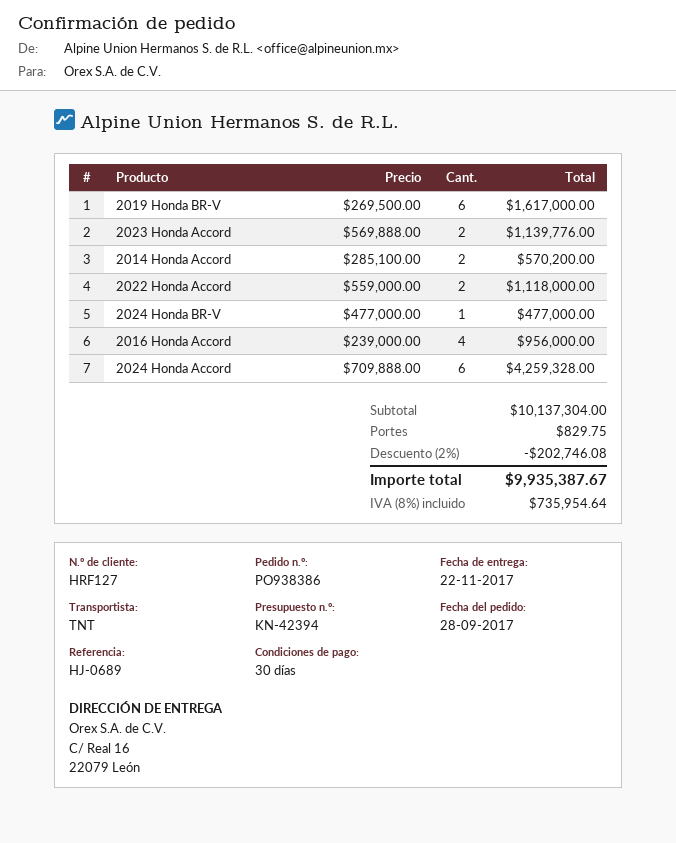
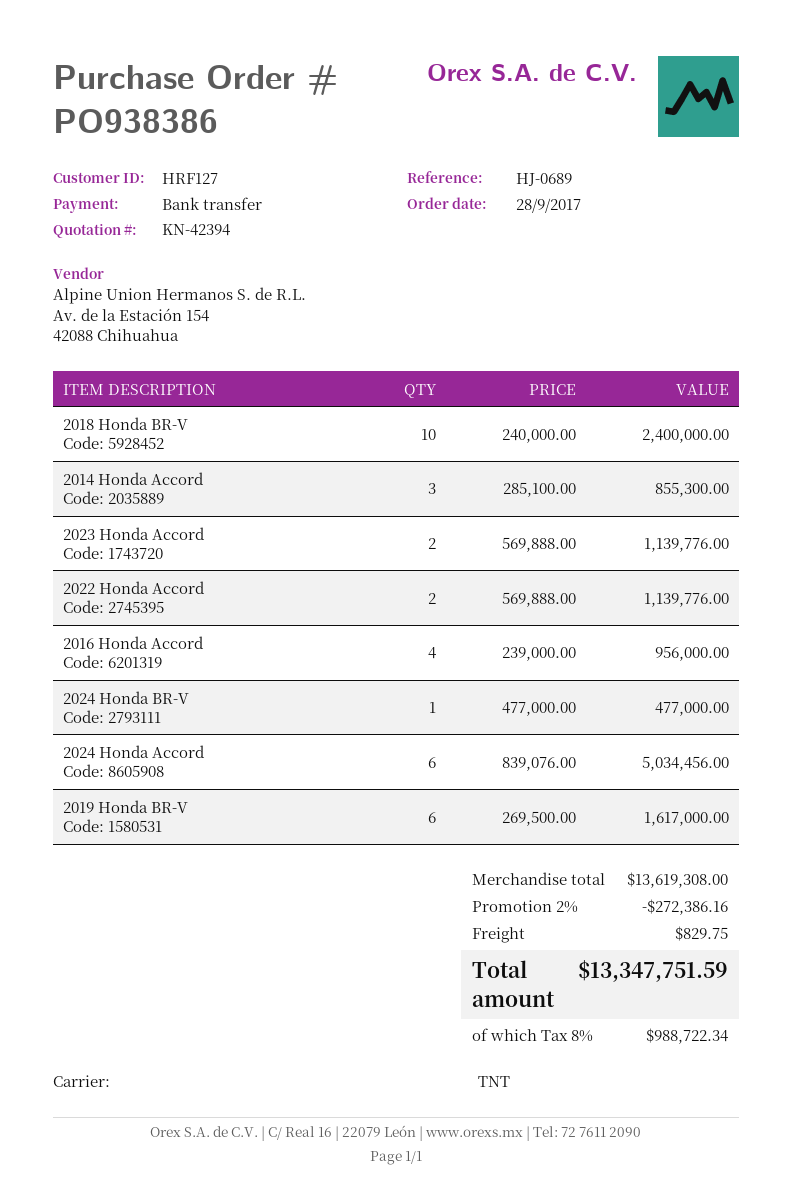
2014 Honda Accord: 2 x 285100.00 = 570200.00 -> 3 x 285100.00 = 855300.00
2022 Honda Accord: 2 x 559000.00 = 1118000.00 -> 2 x 569888.00 = 1139776.00
2024 Honda Accord: 6 x 709888.00 = 4259328.00 -> 6 x 839076.00 = 5034456.00
2018 Honda BR-V: none -> 10 x 240000.00 = 2400000.00
subtotal: 10137304.00 -> 13619308.00
discount: 2% = 202746.08 -> 2% = 272386.16
tax: 8% = 735954.64 -> 8% = 988722.34
total: 9935387.67 -> 13347751.59

